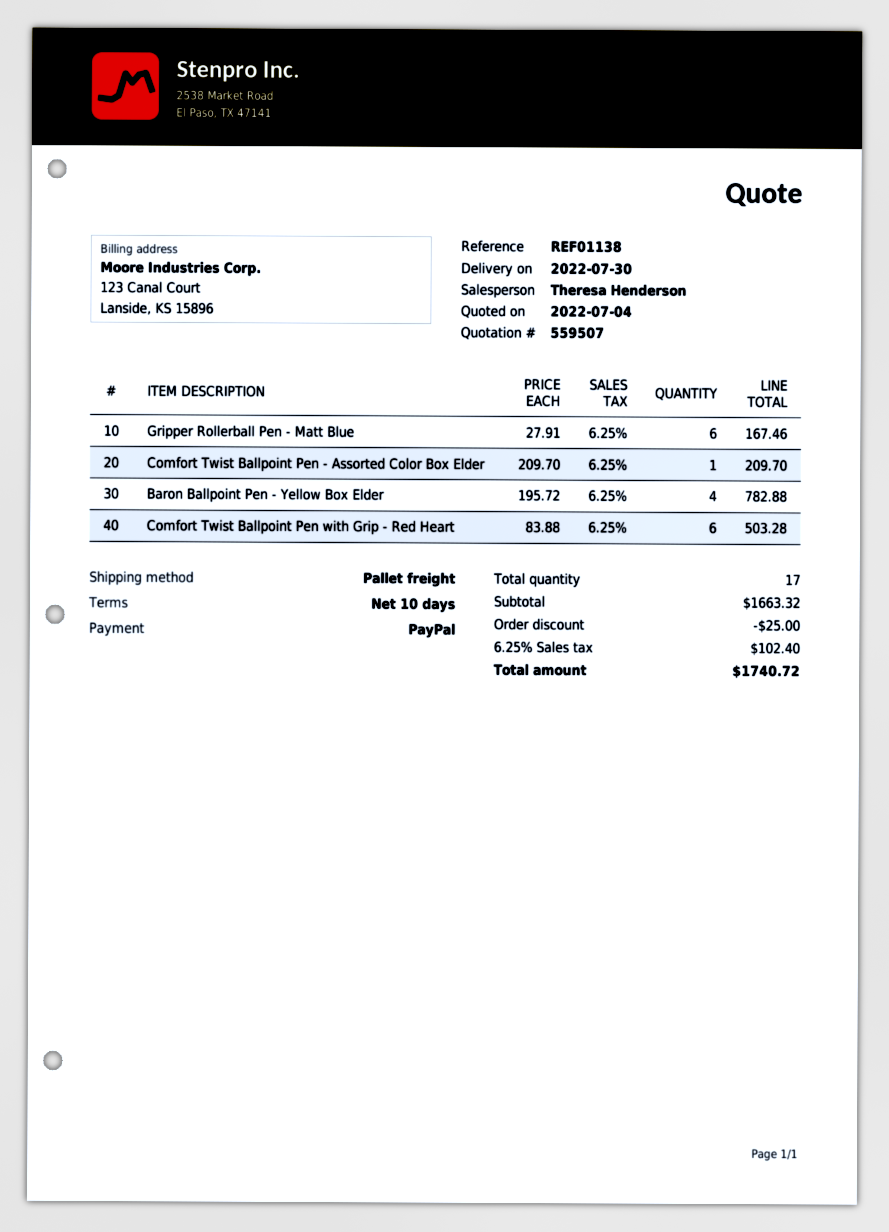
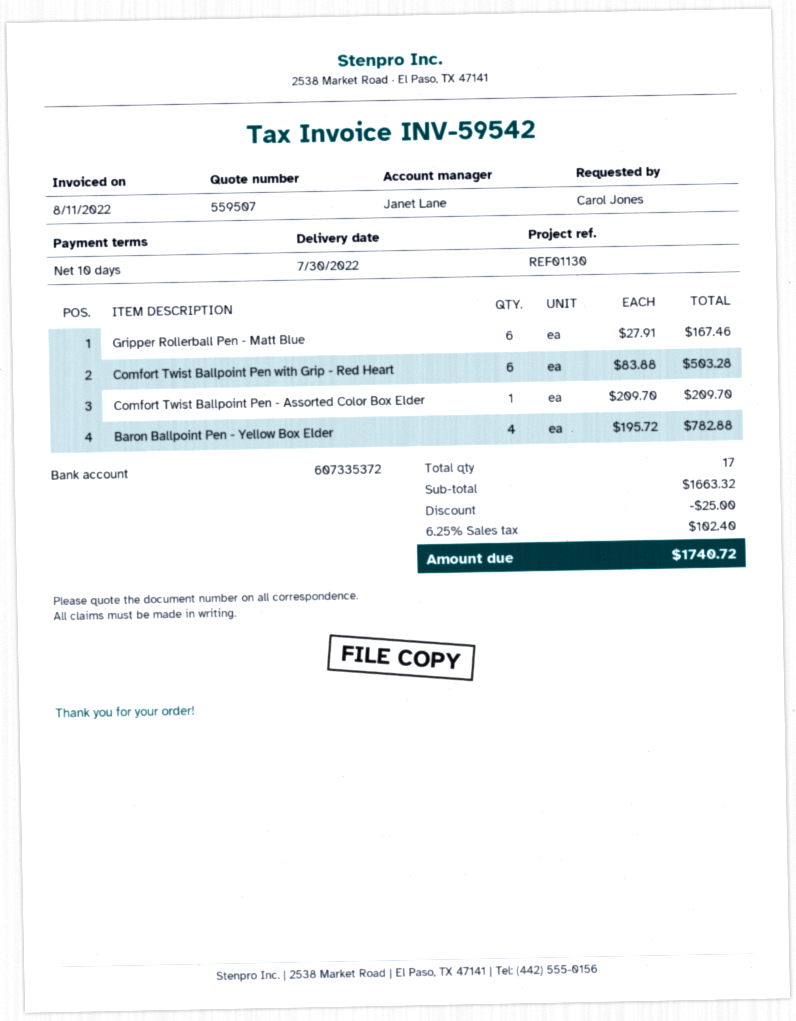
reference: REF01138 -> REF01130
sales rep: Theresa Henderson -> Janet Lane

